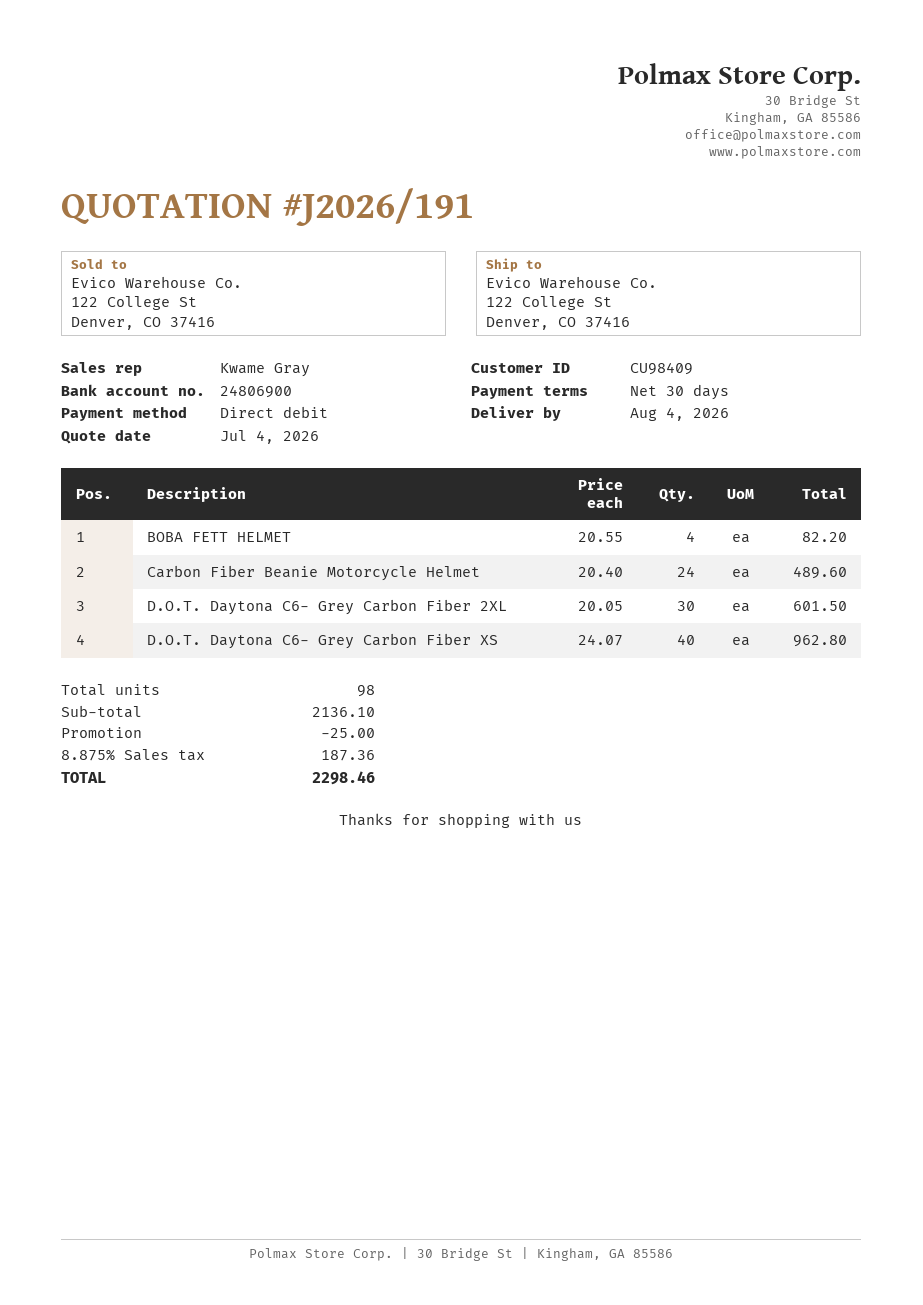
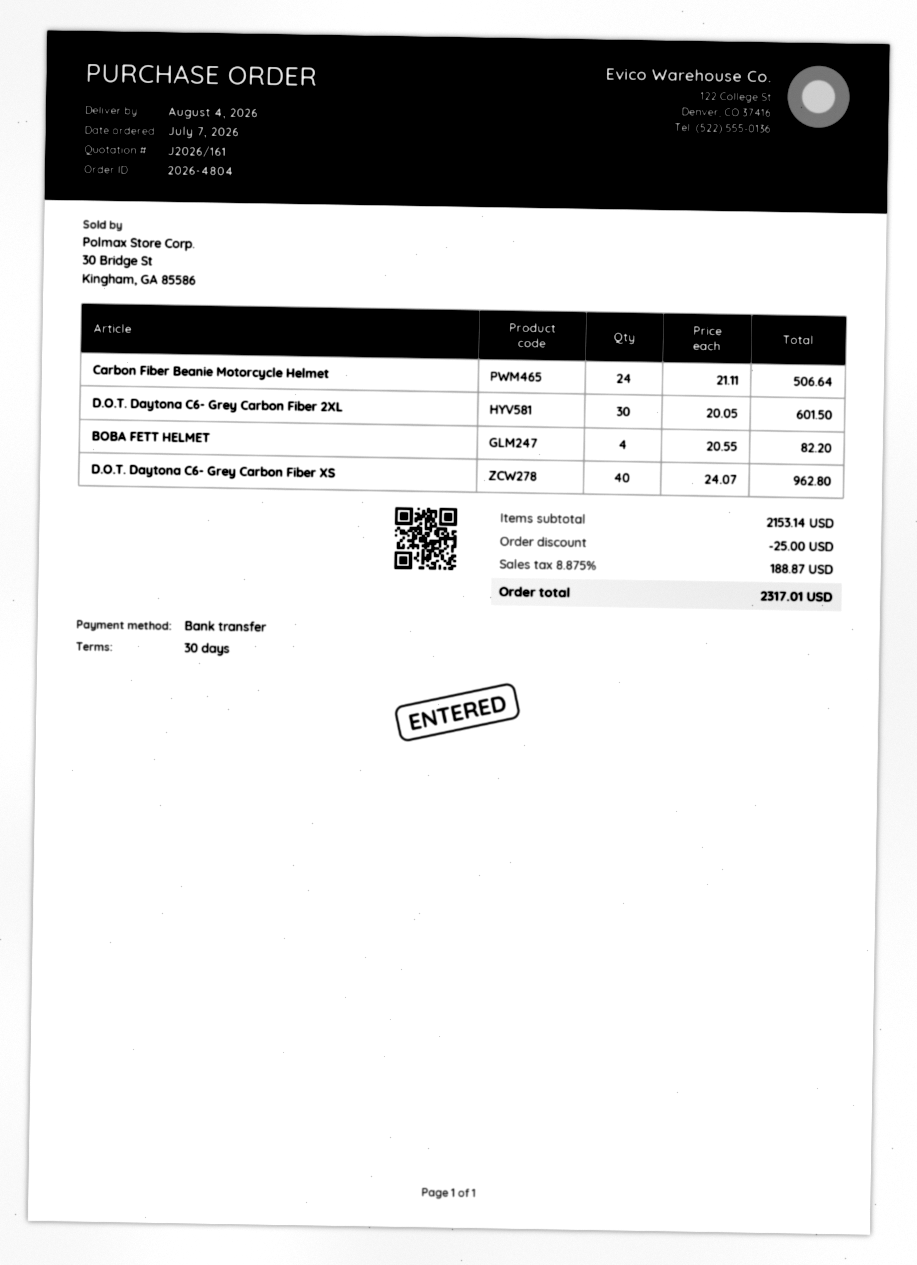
quote number: J2026/191 -> J2026/161
payment method: direct debit -> bank transfer
Carbon Fiber Beanie Motorcycle Helmet: 24 x 20.40 = 489.60 -> 24 x 21.11 = 506.64
subtotal: 2136.10 -> 2153.14
tax: 8.875% = 187.36 -> 8.875% = 188.87
total: 2298.46 -> 2317.01

